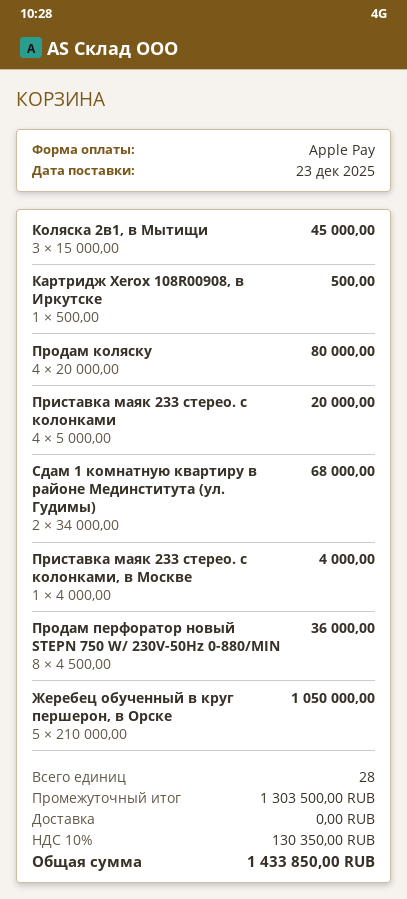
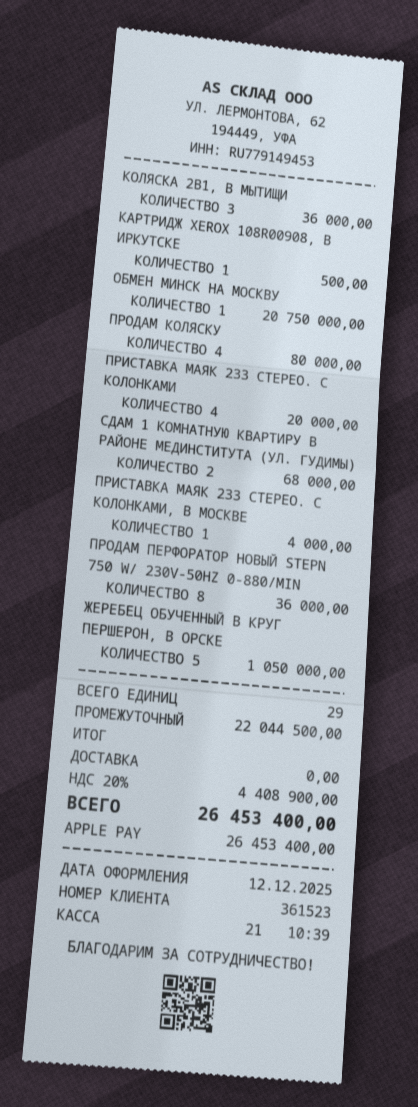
Коляска 2в1, в Мытищи: 3 for 45000.00 -> 3 for 36000.00
ОБМЕН МИНСК НА МОСКВУ: none -> 1 for 20750000.00
total quantity: 28 -> 29
subtotal: 1303500.00 -> 22044500.00
tax: 10% = 130350.00 -> 20% = 4408900.00
total: 1433850.00 -> 26453400.00

